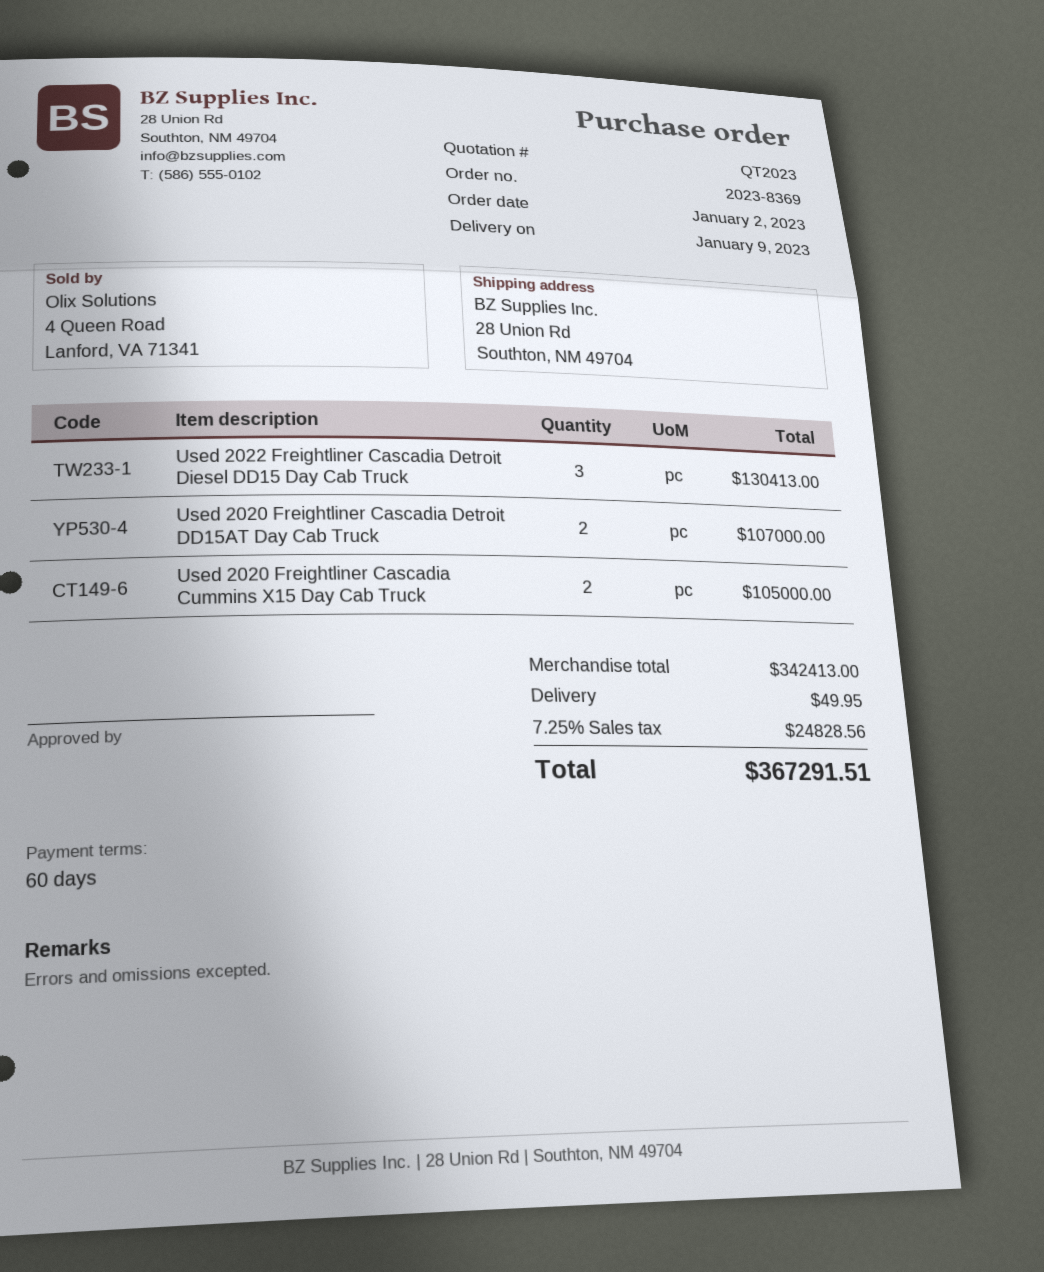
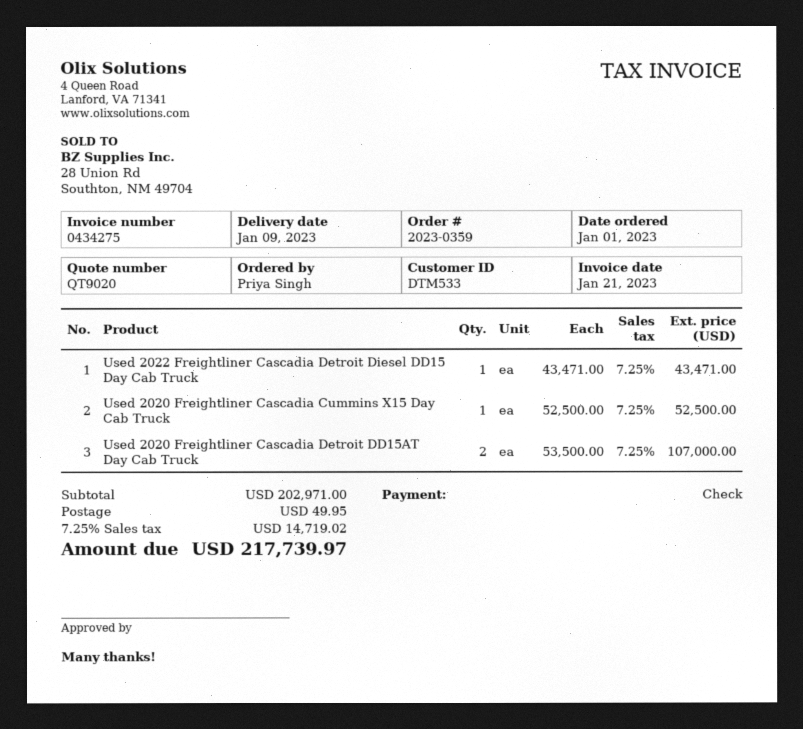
quote number: QT2023 -> QT9020
order number: 2023-8369 -> 2023-0359
order date: 2023-01-02 -> 2023-01-01
Used 2022 Freightliner Cascadia Detroit Diesel DD15 Day Cab Truck: 3 for 130413.00 -> 1 for 43471.00
Used 2020 Freightliner Cascadia Cummins X15 Day Cab Truck: 2 for 105000.00 -> 1 for 52500.00
subtotal: 342413.00 -> 202971.00
tax: 7.25% = 24828.56 -> 7.25% = 14719.02
total: 367291.51 -> 217739.97

